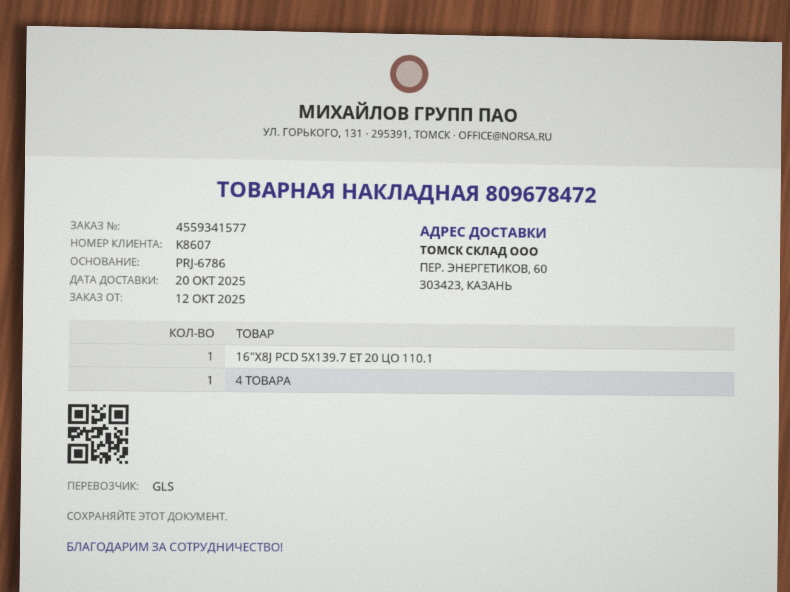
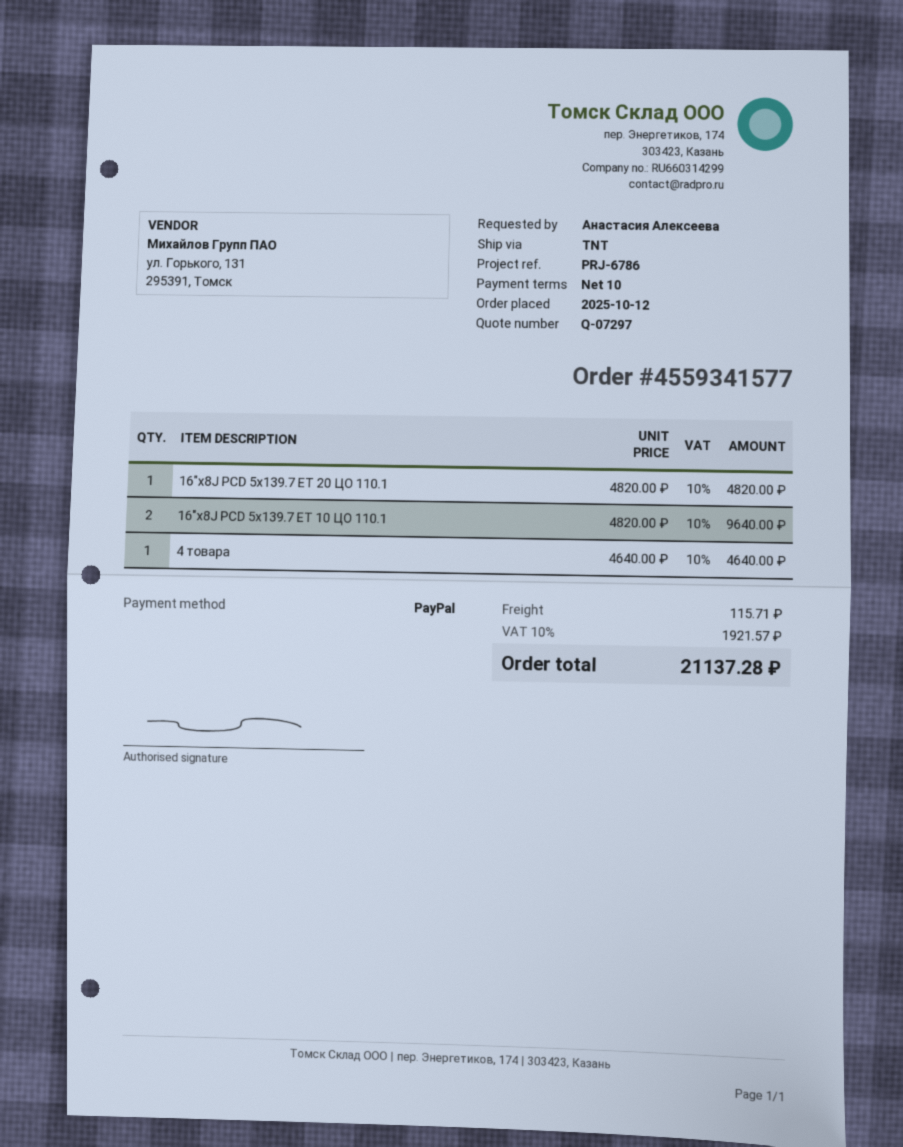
shipping method: GLS -> TNT
16"x8J PCD 5x139.7 ЕТ 10 ЦО 110.1: none -> 2

